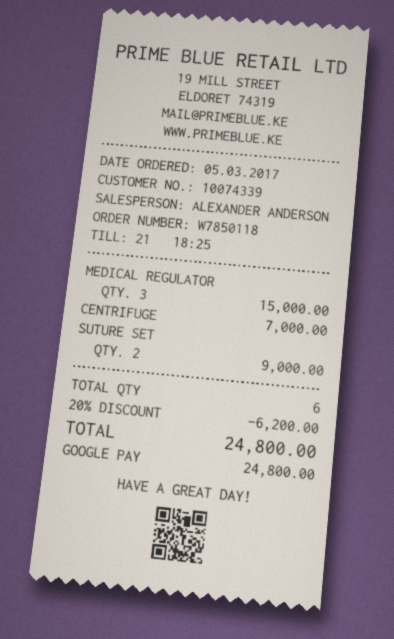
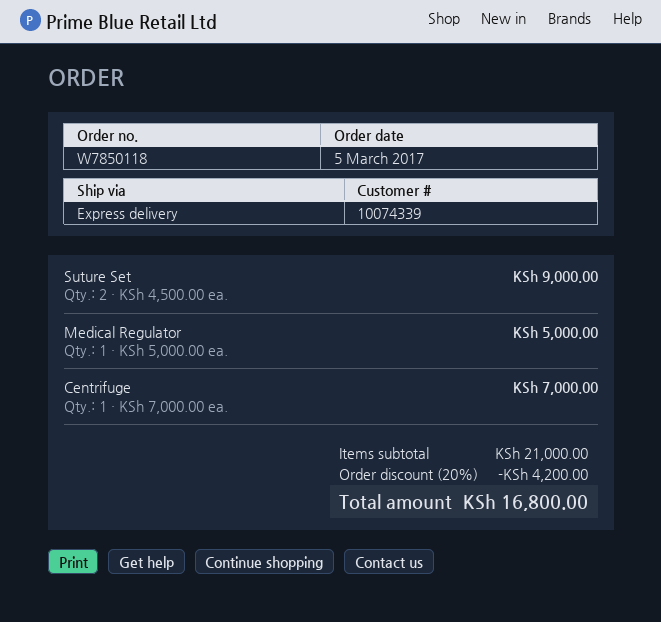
MEDICAL REGULATOR: 3 for 15000.00 -> 1 for 5000.00
discount: 20% = 6200.00 -> 20% = 4200.00
total: 24800.00 -> 16800.00

